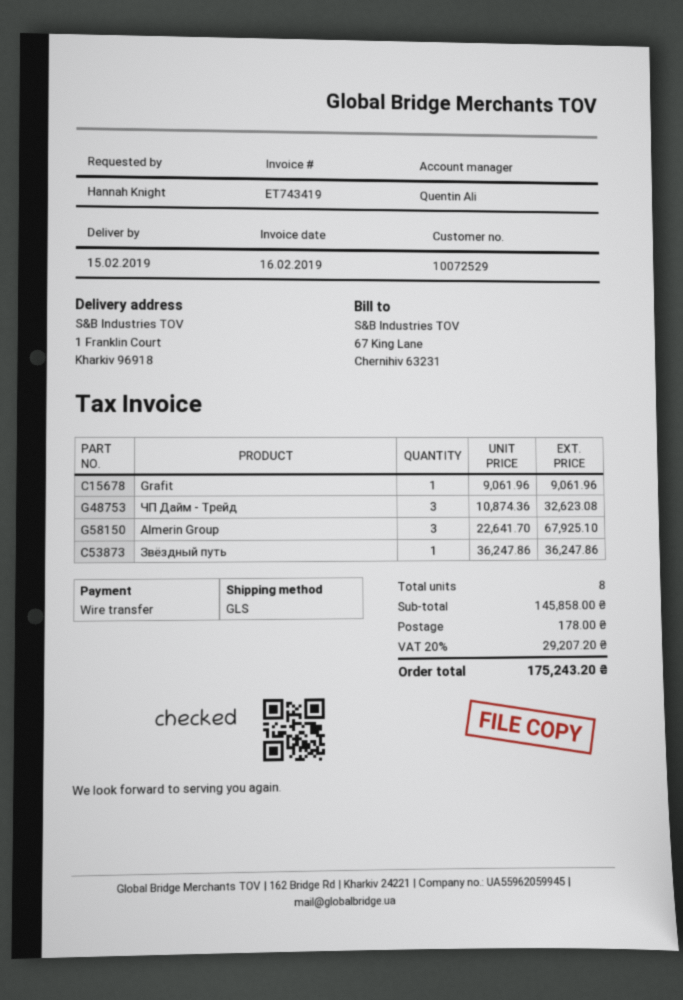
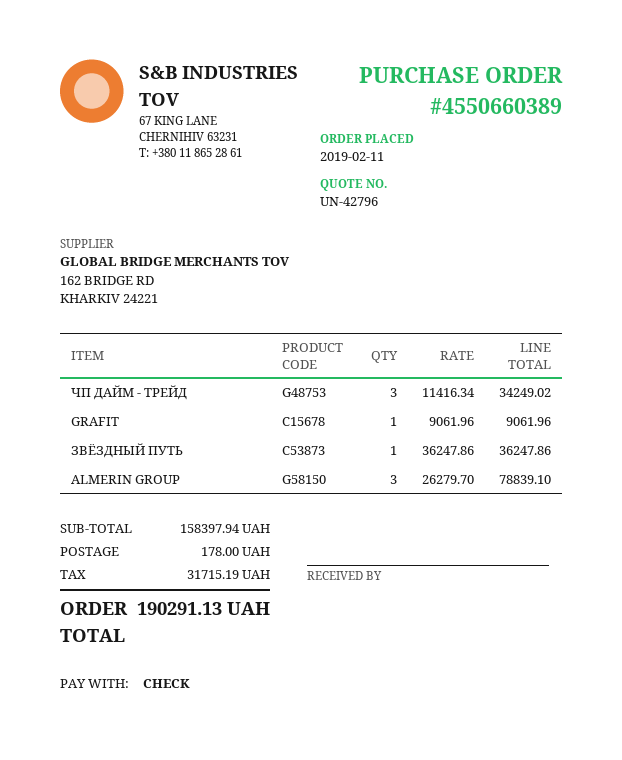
payment method: bank transfer -> cheque
ЧП Дайм - Трейд: 3 x 10874.36 = 32623.08 -> 3 x 11416.34 = 34249.02
Almerin Group: 3 x 22641.70 = 67925.10 -> 3 x 26279.70 = 78839.10
subtotal: 145858.00 -> 158397.94
tax: 29207.20 -> 31715.19
total: 175243.20 -> 190291.13

